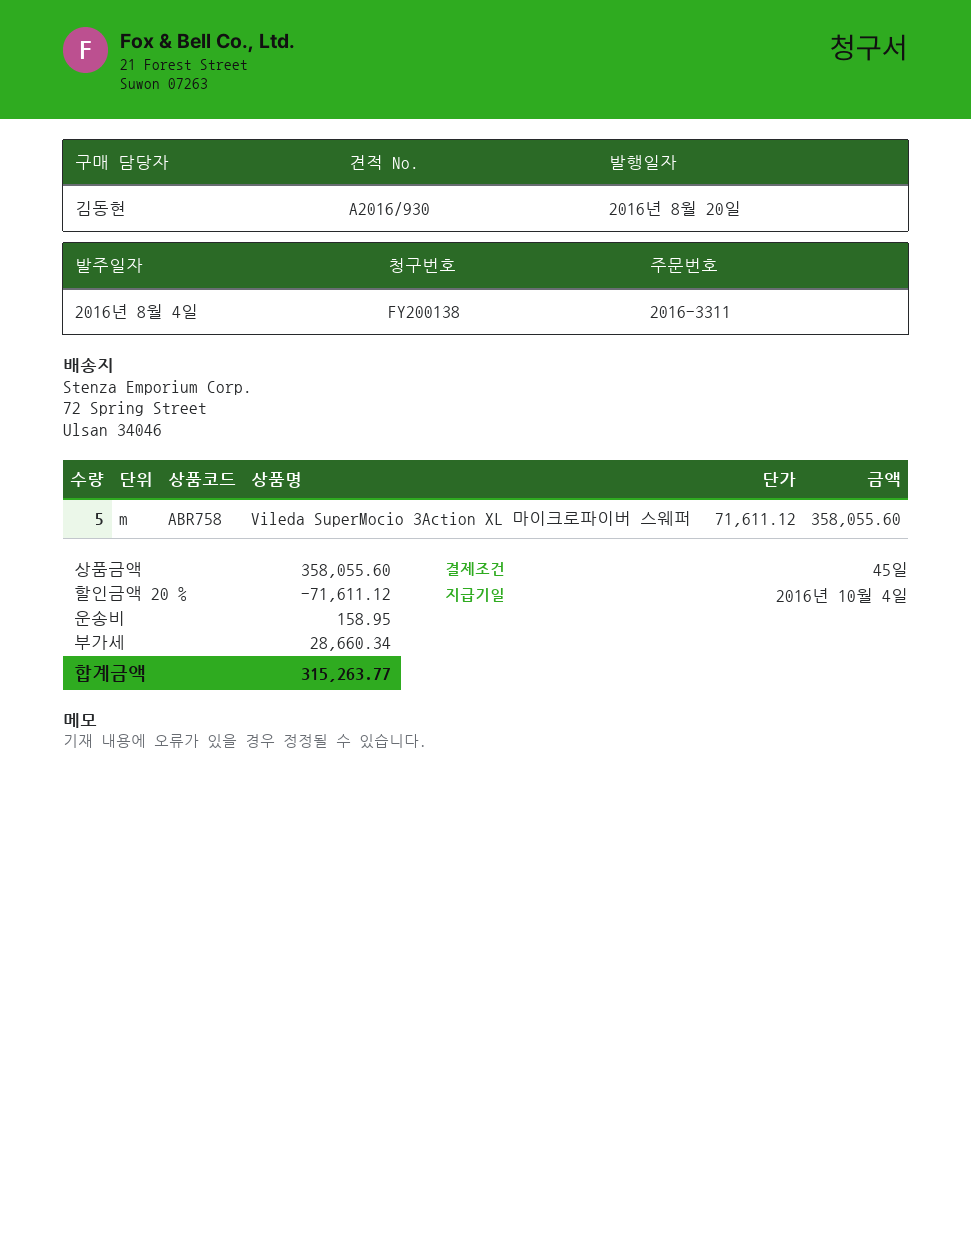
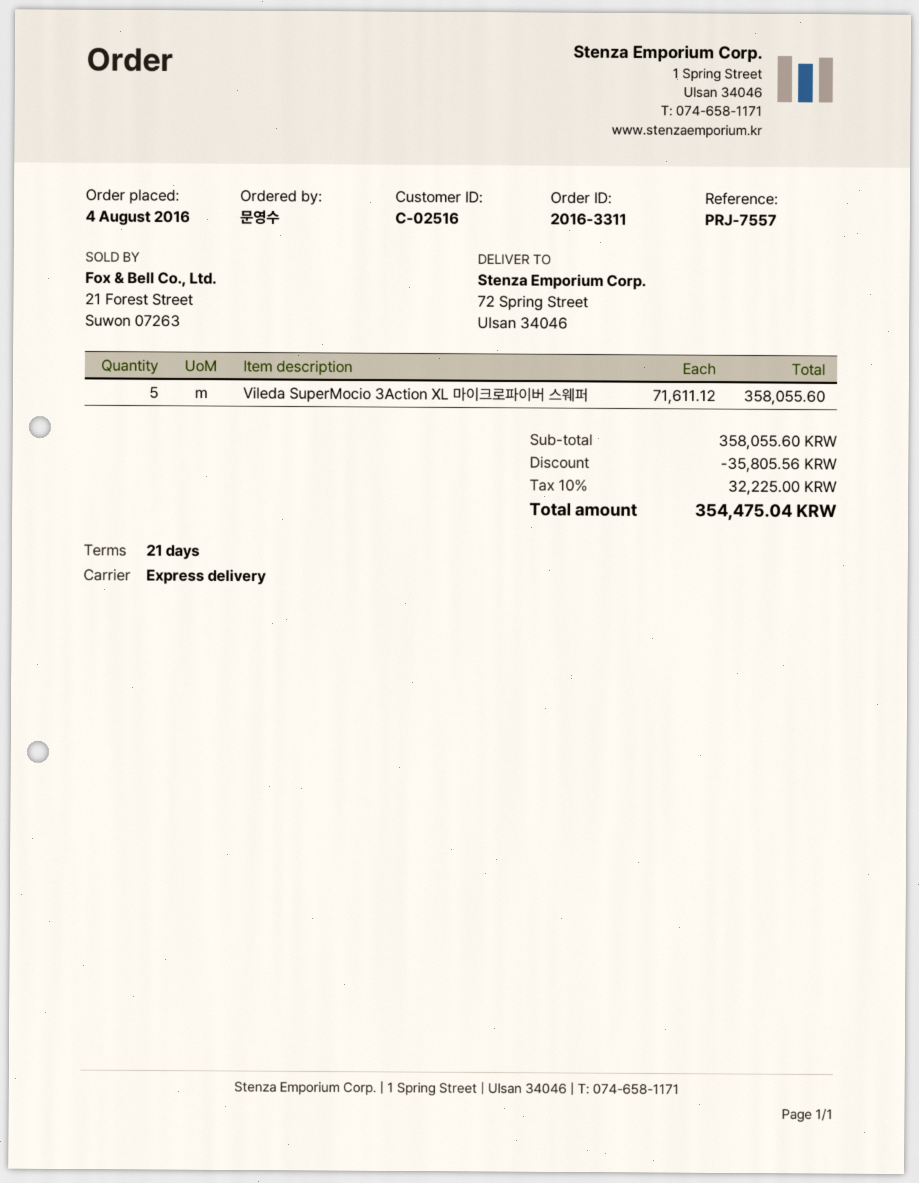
payment terms: 45 days -> 21 days
ordered by: 김동현 -> 문영수
discount: 71611.12 -> 35805.56
shipping: 158.95 -> none
tax: 28660.34 -> 32225.00
total: 315263.77 -> 354475.04

